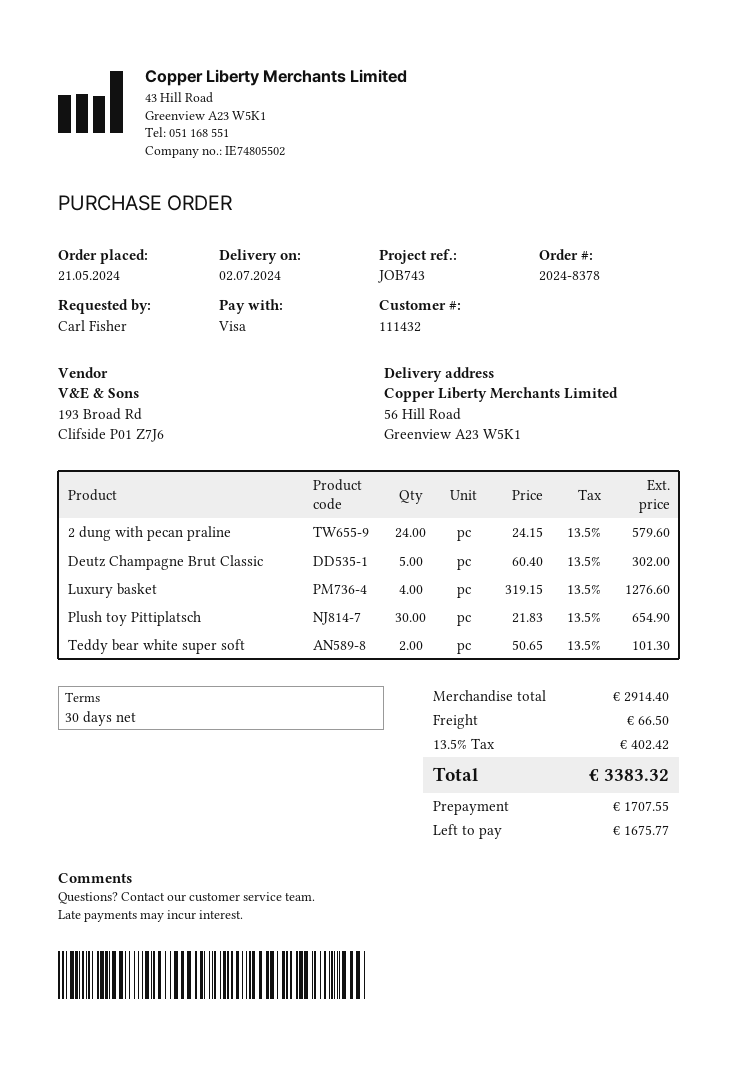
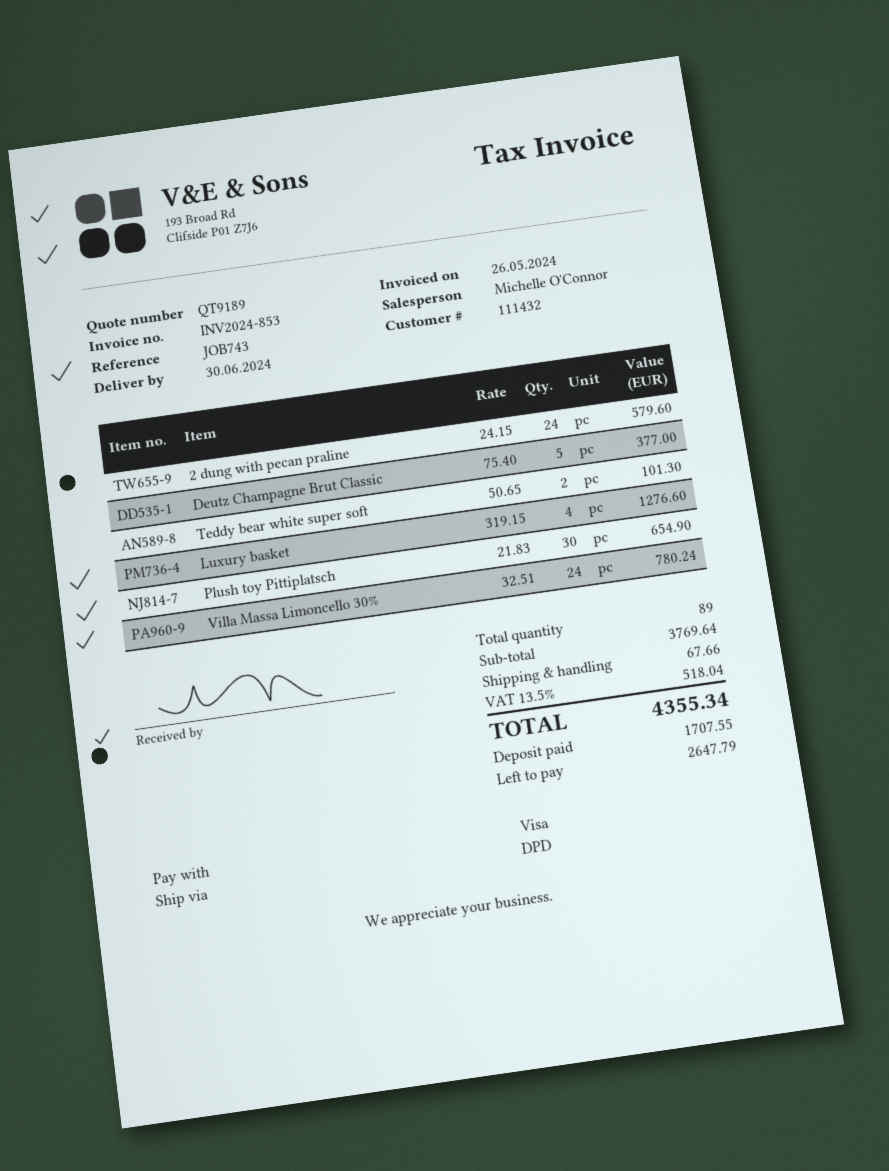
delivery date: 2024-07-02 -> 2024-06-30
Deutz Champagne Brut Classic: 5 x 60.40 = 302.00 -> 5 x 75.40 = 377.00
Villa Massa Limoncello 30%: none -> 24 x 32.51 = 780.24
subtotal: 2914.40 -> 3769.64
shipping: 66.50 -> 67.66
tax: 13.5% = 402.42 -> 13.5% = 518.04
total: 3383.32 -> 4355.34
balance: 1675.77 -> 2647.79

